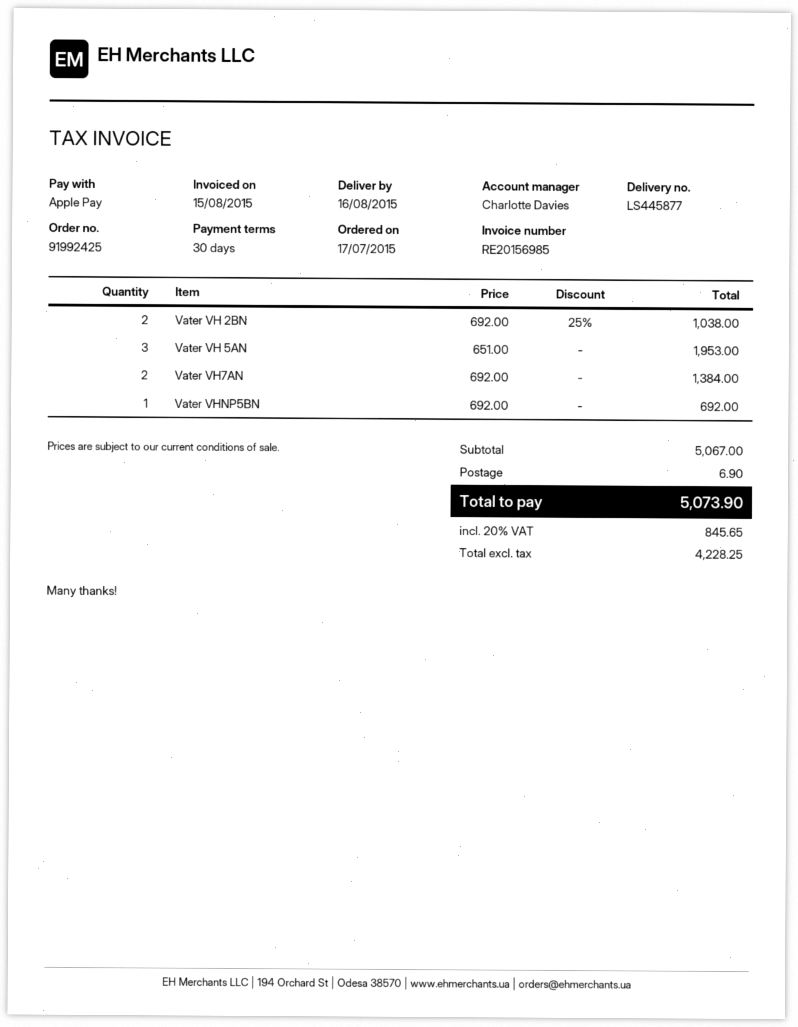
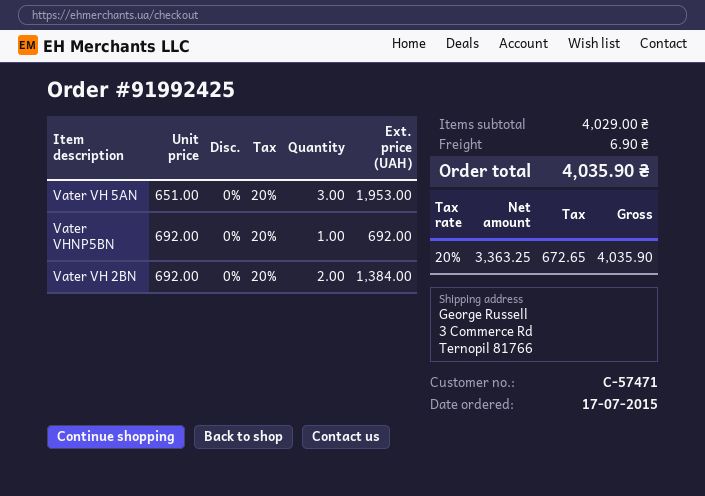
Vater VH 2BN: 2 x 692.00 - 25% = 1038.00 -> 2 x 692.00 = 1384.00
Vater VH7AN: 2 x 692.00 = 1384.00 -> none
subtotal: 5067.00 -> 4029.00
net: 4228.25 -> 3363.25
tax: 20% = 845.65 -> 20% = 672.65
total: 5073.90 -> 4035.90

